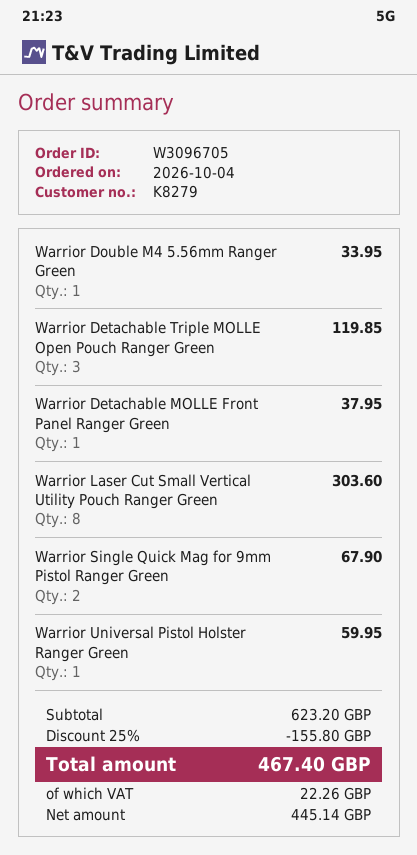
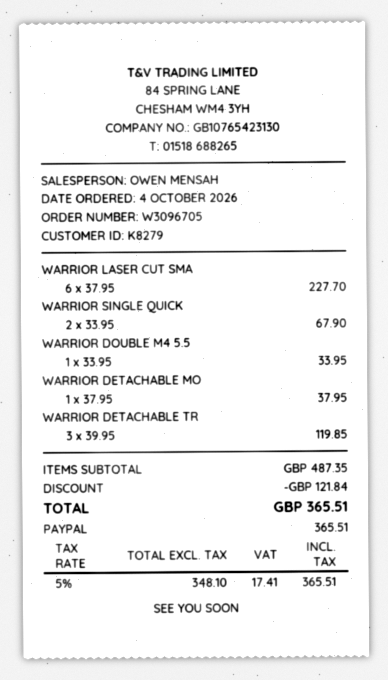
Warrior Laser Cut Small Vertical Utility Pouch Ranger Green: 8 for 303.60 -> 6 for 227.70
Warrior Universal Pistol Holster Ranger Green: 1 for 59.95 -> none
subtotal: 623.20 -> 487.35
discount: 155.80 -> 121.84
net: 445.14 -> 348.10
tax: 22.26 -> 17.41
total: 467.40 -> 365.51

